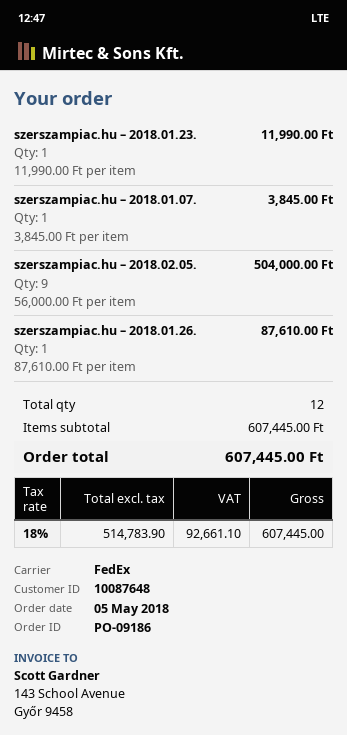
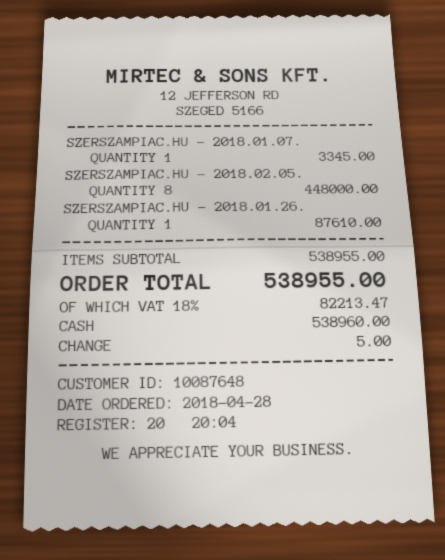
order date: 2018-05-05 -> 2018-04-28
szerszampiac.hu – 2018.01.23.: 1 for 11990.00 -> none
szerszampiac.hu – 2018.01.07.: 1 for 3845.00 -> 1 for 3345.00
szerszampiac.hu – 2018.02.05.: 9 for 504000.00 -> 8 for 448000.00
subtotal: 607445.00 -> 538955.00
tax: 18% = 92661.10 -> 18% = 82213.47
total: 607445.00 -> 538955.00

